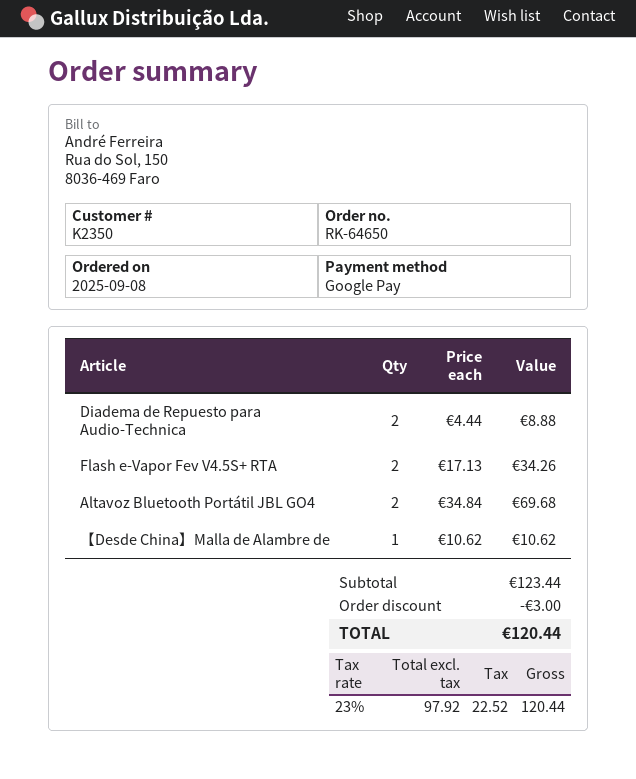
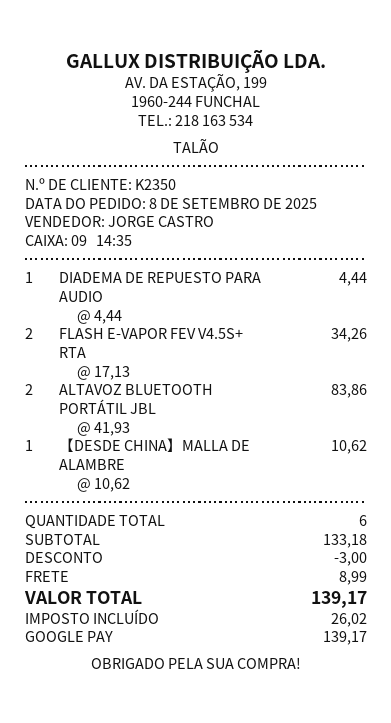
Diadema de Repuesto para Audio-Technica: 2 x 4.44 = 8.88 -> 1 x 4.44 = 4.44
Altavoz Bluetooth Portátil JBL GO4: 2 x 34.84 = 69.68 -> 2 x 41.93 = 83.86
subtotal: 123.44 -> 133.18
shipping: none -> 8.99
tax: 22.52 -> 26.02
total: 120.44 -> 139.17

